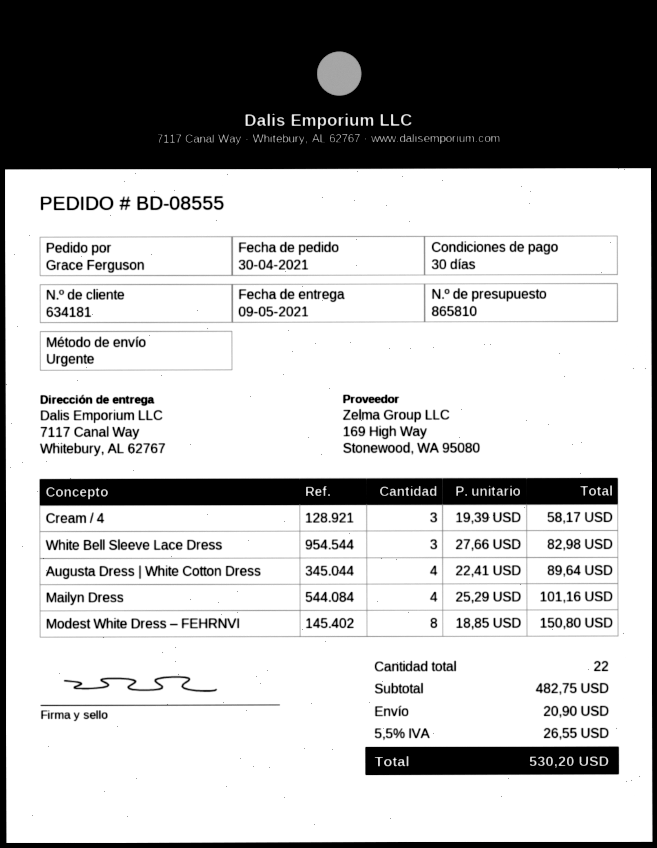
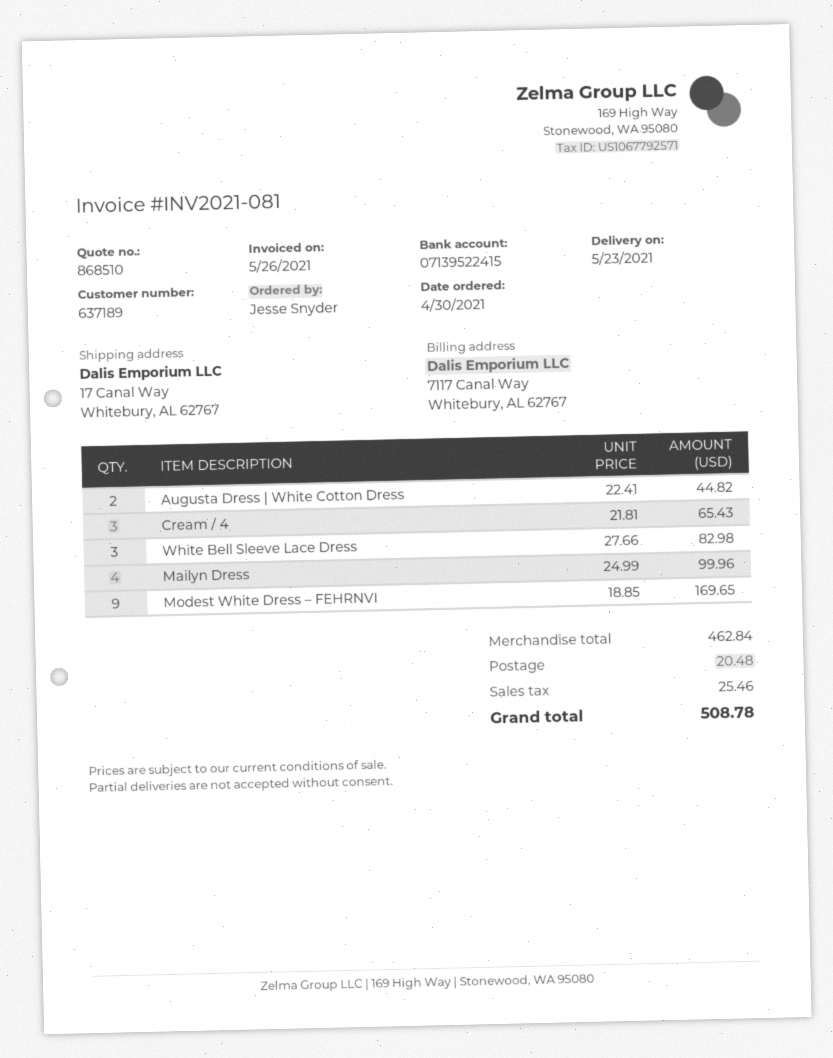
quote number: 865810 -> 868510
delivery date: 2021-05-09 -> 2021-05-23
customer number: 634181 -> 637189
ordered by: Grace Ferguson -> Jesse Snyder
ship to: 7117 Canal Way, Whitebury, AL 62767 -> 17 Canal Way, Whitebury, AL 62767
Cream / 4: 3 x 19.39 = 58.17 -> 3 x 21.81 = 65.43
Augusta Dress | White Cotton Dress: 4 x 22.41 = 89.64 -> 2 x 22.41 = 44.82
Mailyn Dress: 4 x 25.29 = 101.16 -> 4 x 24.99 = 99.96
Modest White Dress – FEHRNVI: 8 x 18.85 = 150.80 -> 9 x 18.85 = 169.65
subtotal: 482.75 -> 462.84
shipping: 20.90 -> 20.48
tax: 26.55 -> 25.46
total: 530.20 -> 508.78

